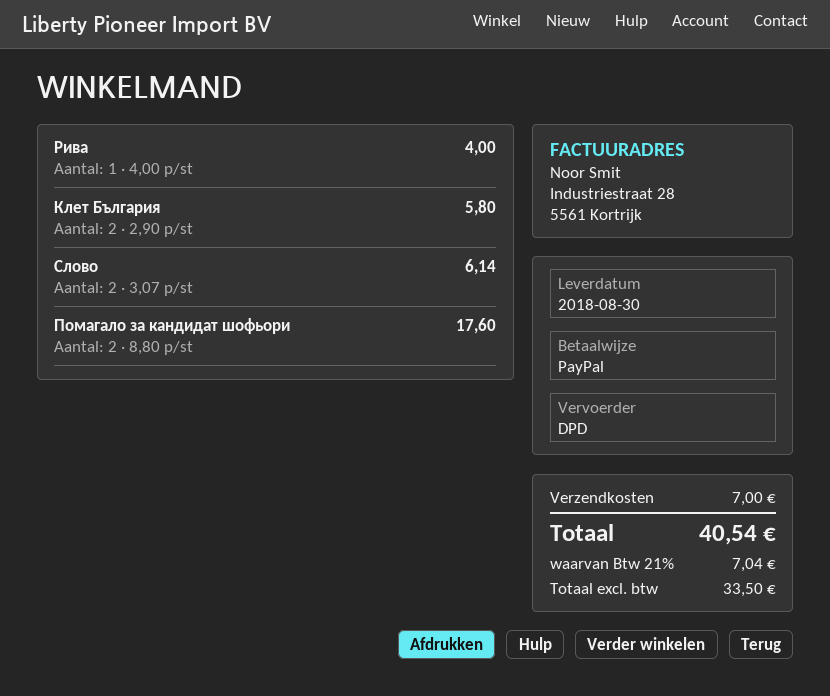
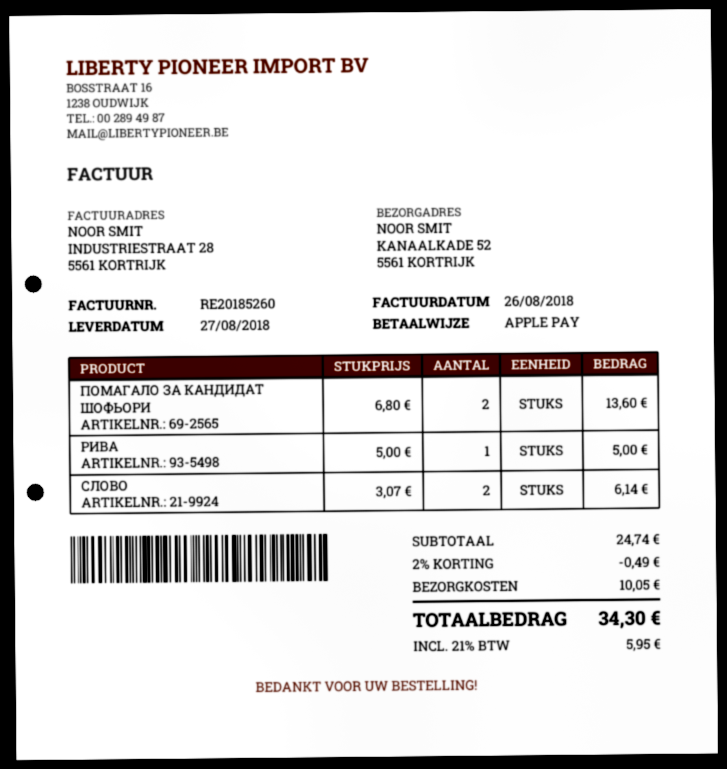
delivery date: 2018-08-30 -> 2018-08-27
payment method: PayPal -> Apple Pay
Рива: 1 x 4.00 = 4.00 -> 1 x 5.00 = 5.00
Клет България: 2 x 2.90 = 5.80 -> none
Помагало за кандидат шофьори: 2 x 8.80 = 17.60 -> 2 x 6.80 = 13.60
discount: none -> 2% = 0.49
shipping: 7.00 -> 10.05
tax: 21% = 7.04 -> 21% = 5.95
total: 40.54 -> 34.30

